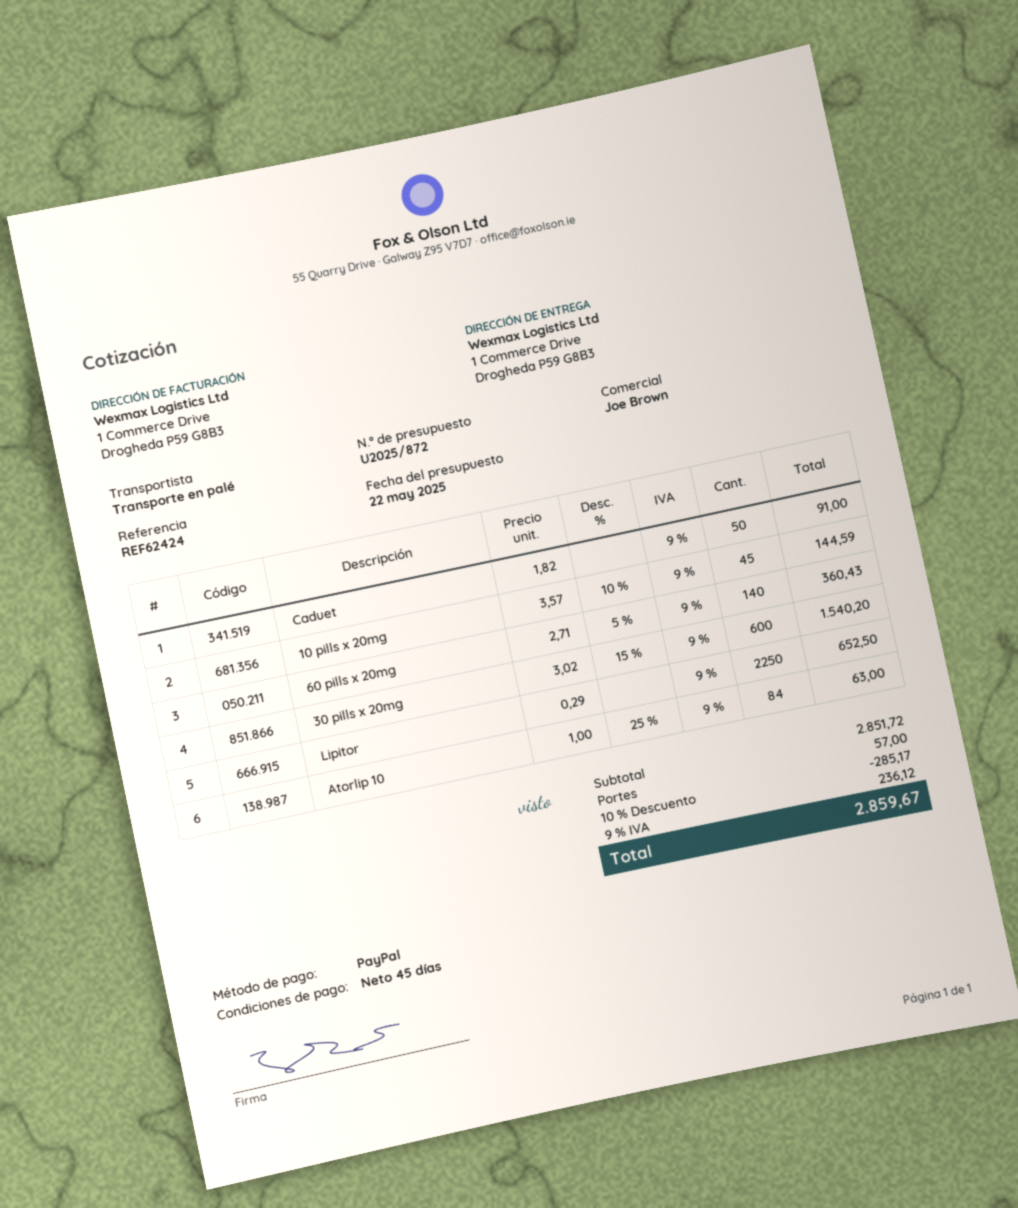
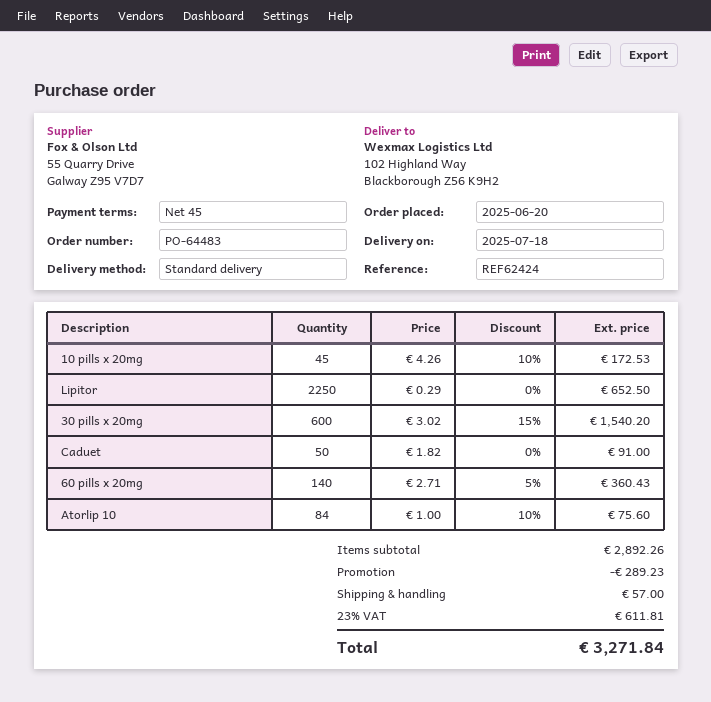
shipping method: pallet freight -> standard
ship to: 1 Commerce Drive, Drogheda P59 G8B3 -> 102 Highland Way, Blackborough Z56 K9H2
10 pills x 20mg: 45 x 3.57 - 10% = 144.59 -> 45 x 4.26 - 10% = 172.53
Atorlip 10: 84 x 1.00 - 25% = 63.00 -> 84 x 1.00 - 10% = 75.60
subtotal: 2851.72 -> 2892.26
discount: 285.17 -> 289.23
tax: 9% = 236.12 -> 23% = 611.81
total: 2859.67 -> 3271.84

